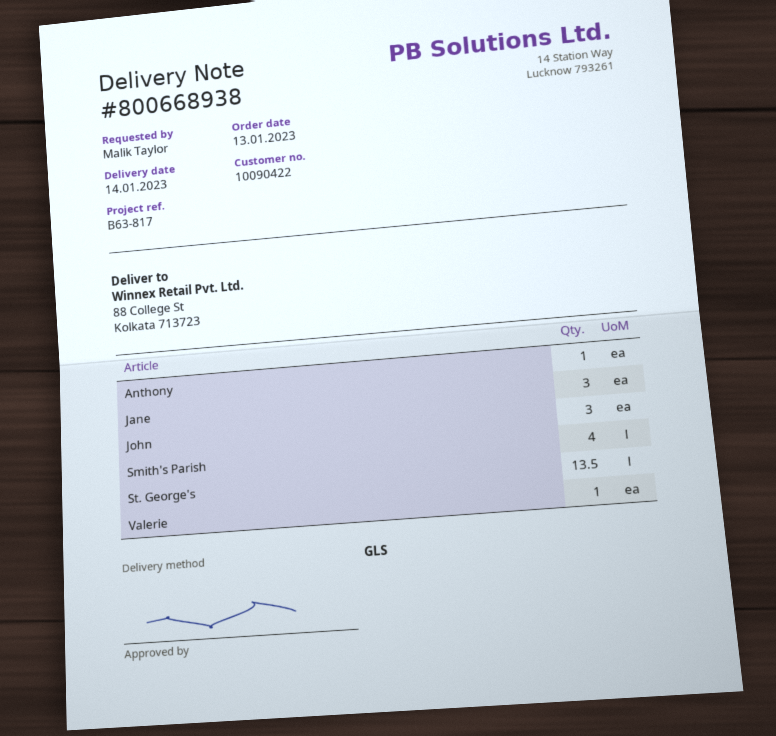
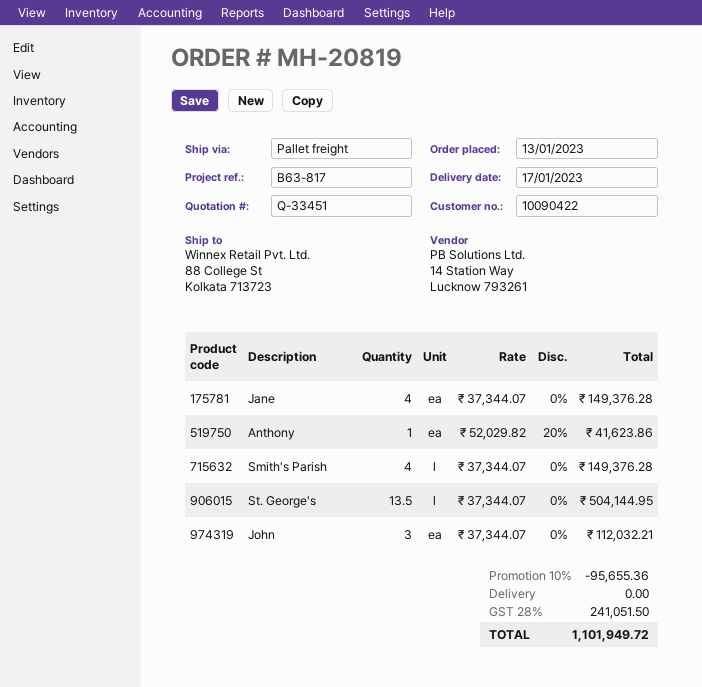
delivery date: 2023-01-14 -> 2023-01-17
shipping method: GLS -> pallet freight
Jane: 3 -> 4
Valerie: 1 -> none

